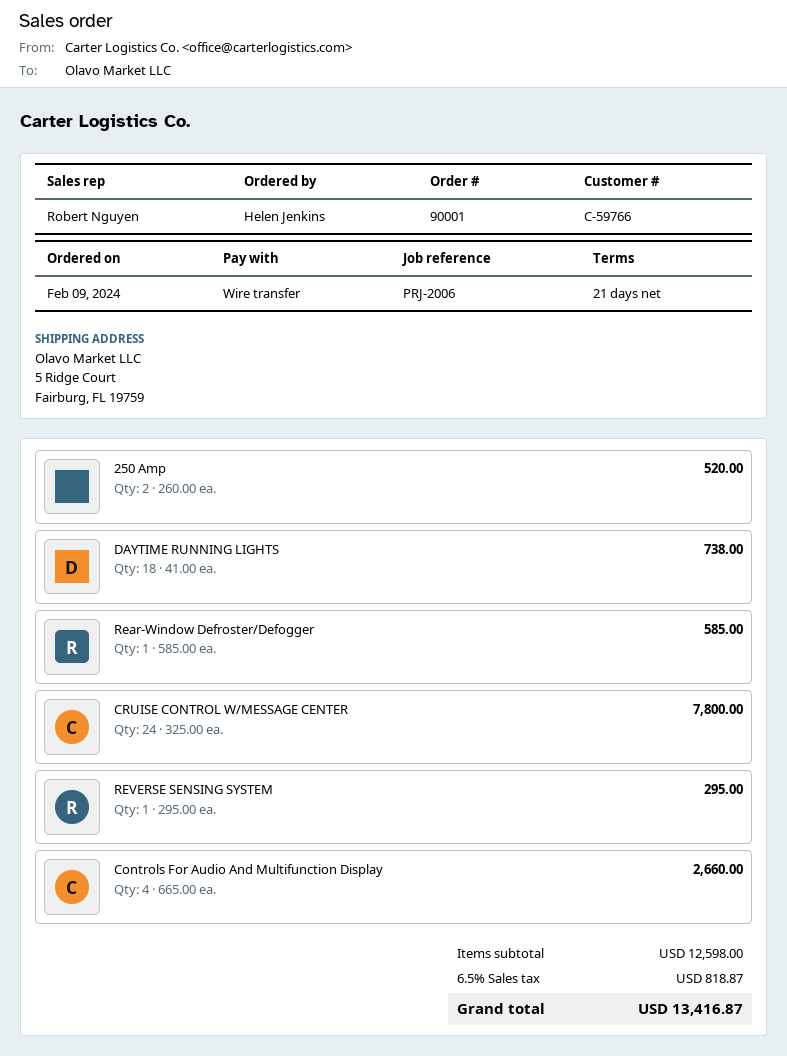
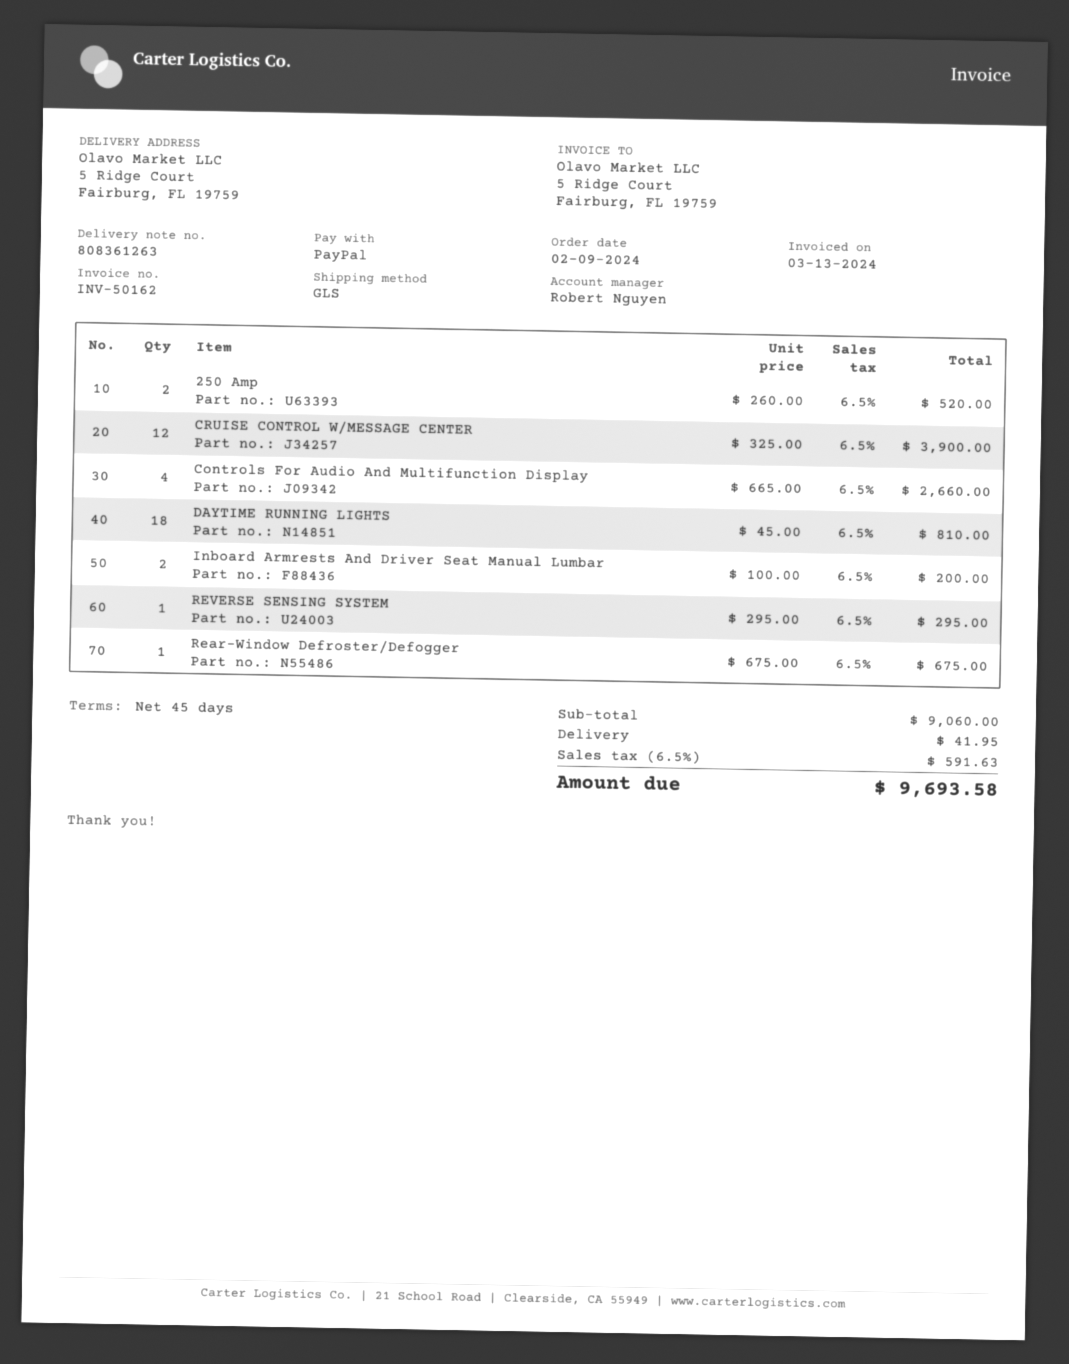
payment terms: 21 days -> 45 days
payment method: bank transfer -> PayPal
DAYTIME RUNNING LIGHTS: 18 x 41.00 = 738.00 -> 18 x 45.00 = 810.00
Rear-Window Defroster/Defogger: 1 x 585.00 = 585.00 -> 1 x 675.00 = 675.00
CRUISE CONTROL W/MESSAGE CENTER: 24 x 325.00 = 7800.00 -> 12 x 325.00 = 3900.00
Inboard Armrests And Driver Seat Manual Lumbar: none -> 2 x 100.00 = 200.00
subtotal: 12598.00 -> 9060.00
shipping: none -> 41.95
tax: 6.5% = 818.87 -> 6.5% = 591.63
total: 13416.87 -> 9693.58

